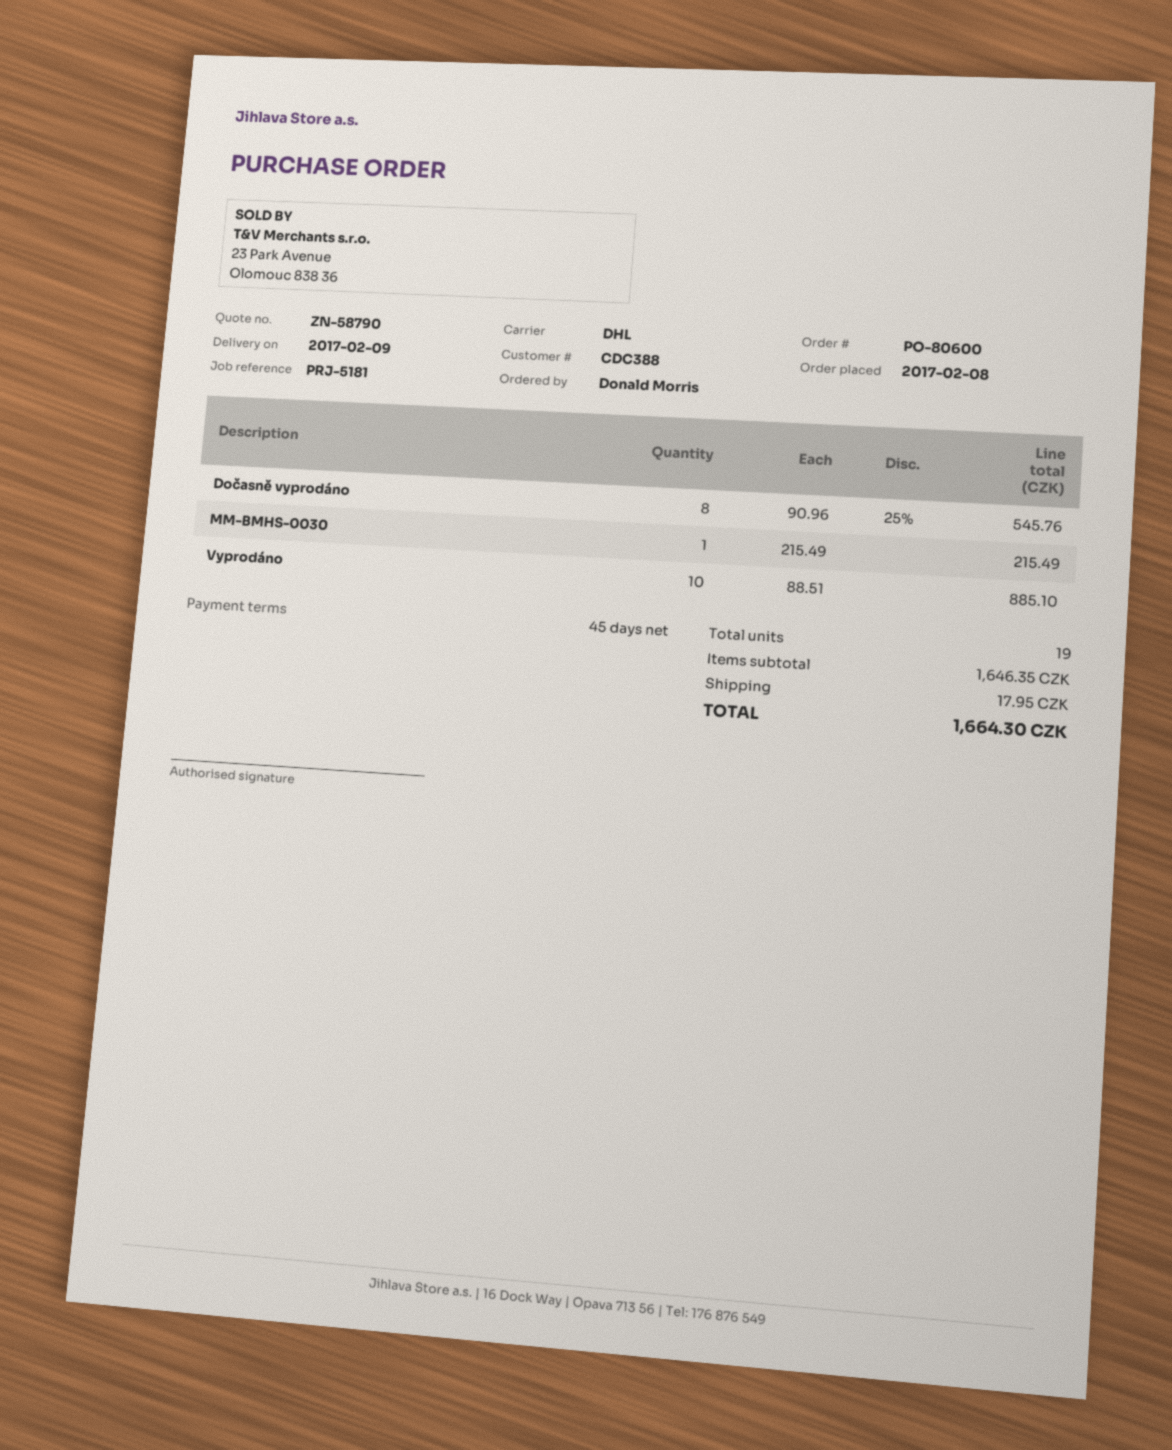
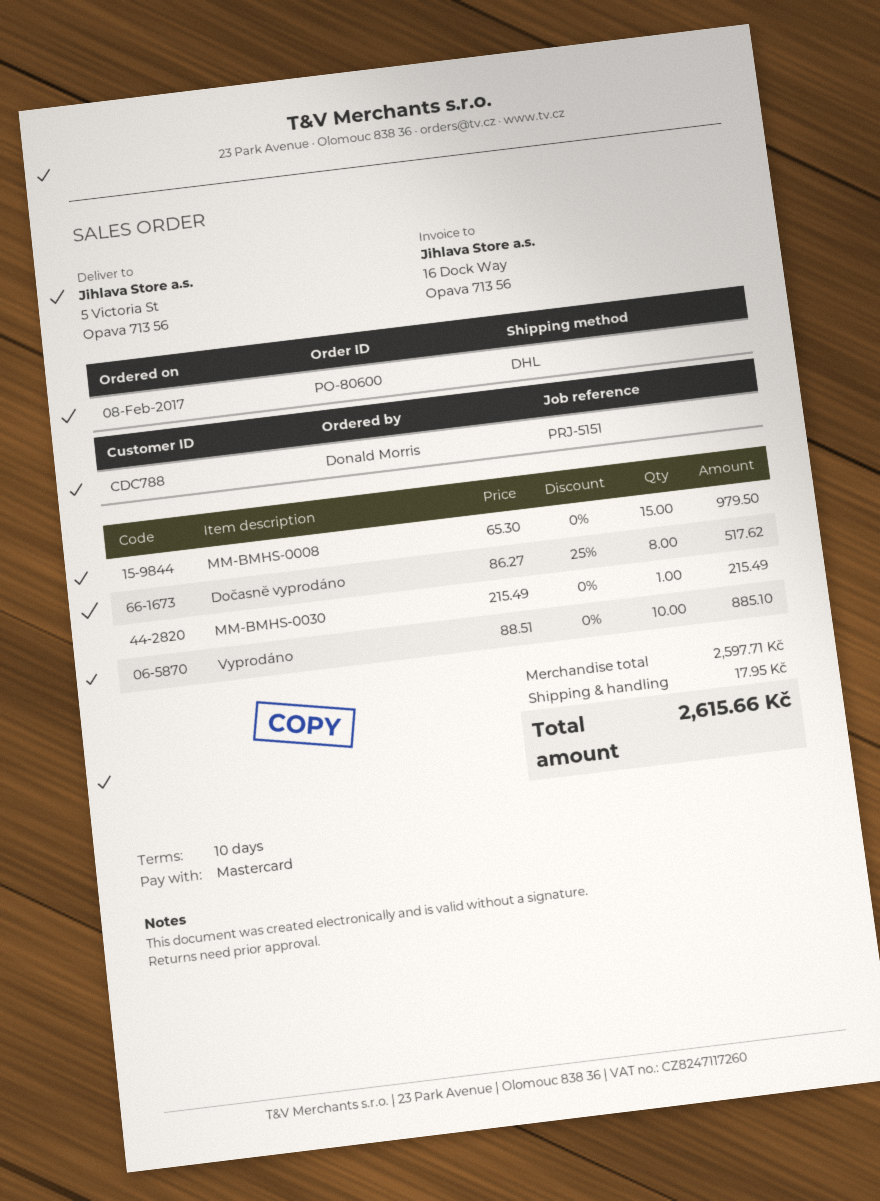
payment terms: 45 days -> 10 days
customer number: CDC388 -> CDC788
reference: PRJ-5181 -> PRJ-5151
Dočasně vyprodáno: 8 x 90.96 - 25% = 545.76 -> 8 x 86.27 - 25% = 517.62
MM-BMHS-0008: none -> 15 x 65.30 = 979.50
subtotal: 1646.35 -> 2597.71
total: 1664.30 -> 2615.66

